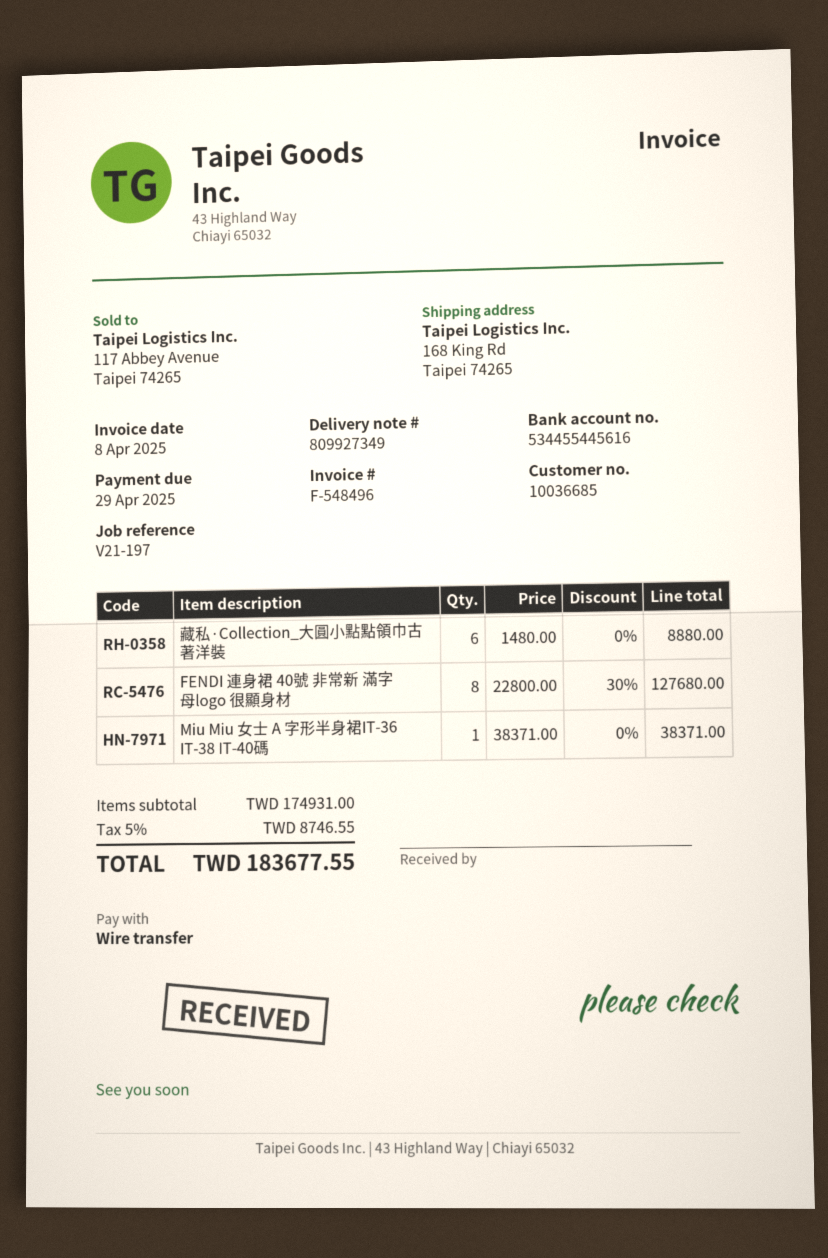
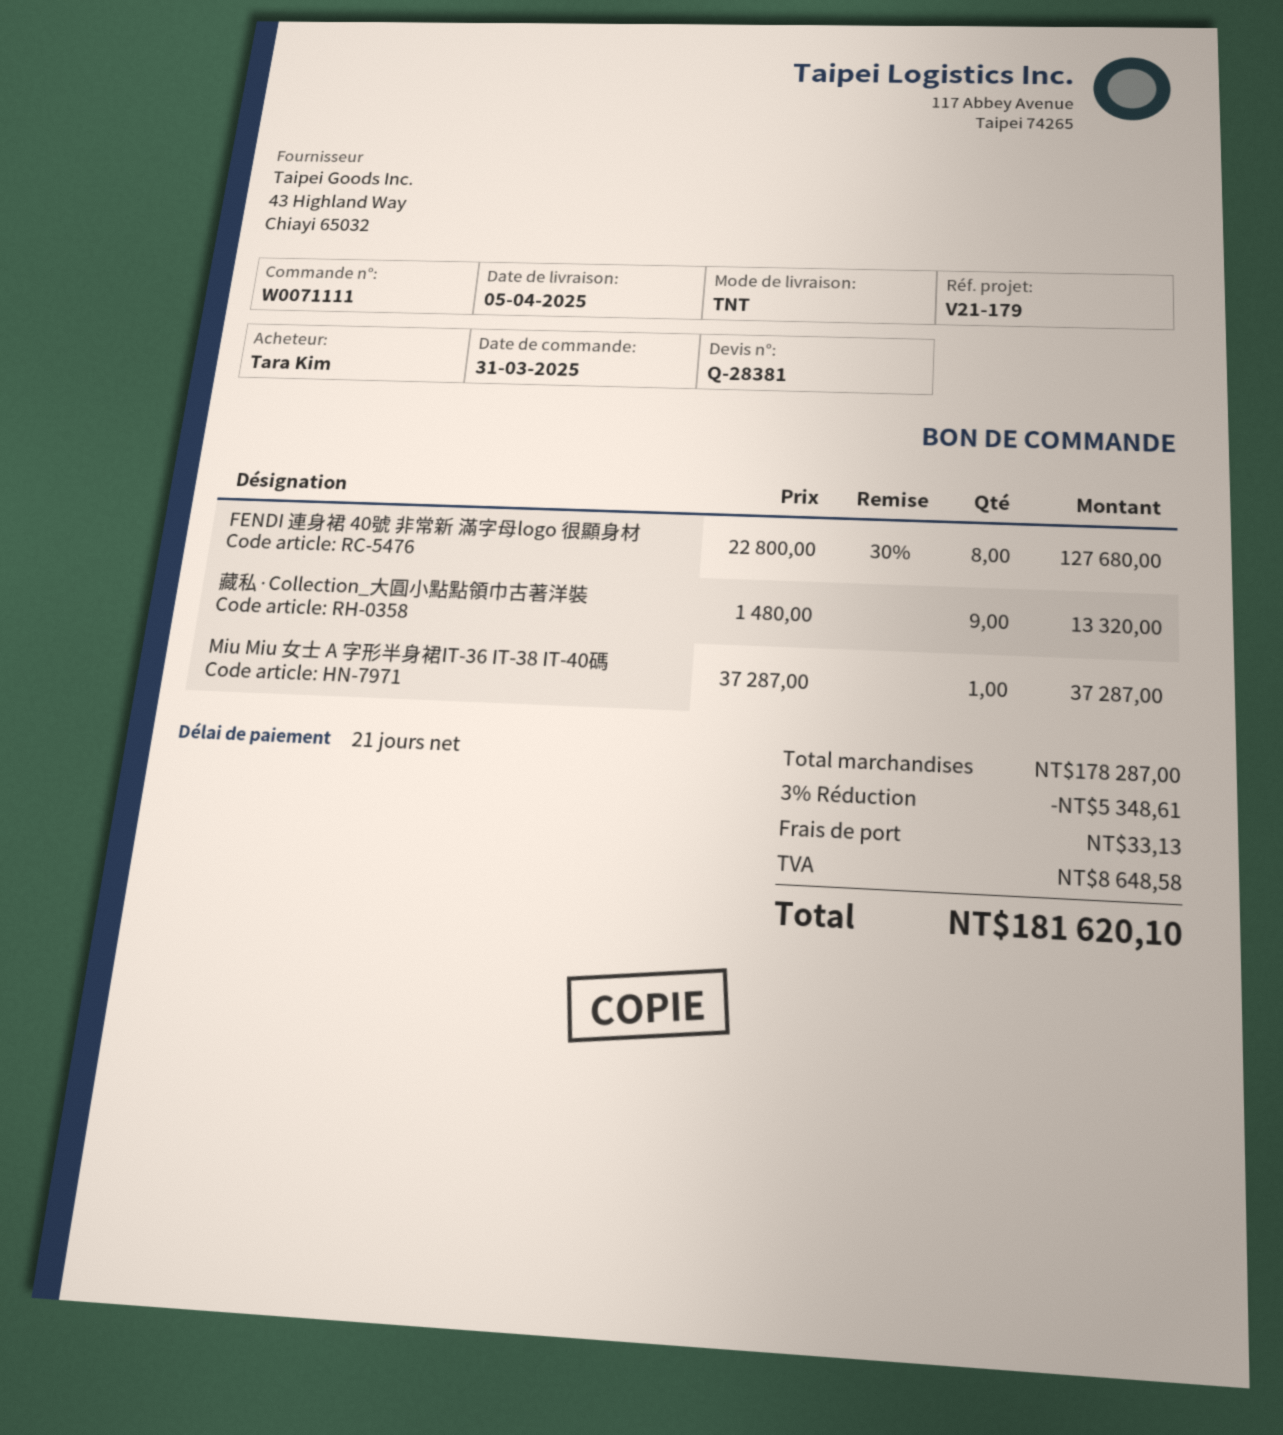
reference: V21-197 -> V21-179
藏私·Collection_大圓小點點領巾古著洋裝: 6 x 1480.00 = 8880.00 -> 9 x 1480.00 = 13320.00
Miu Miu 女士 A 字形半身裙IT-36 IT-38 IT-40碼: 1 x 38371.00 = 38371.00 -> 1 x 37287.00 = 37287.00
subtotal: 174931.00 -> 178287.00
discount: none -> 3% = 5348.61
shipping: none -> 33.13
tax: 8746.55 -> 8648.58
total: 183677.55 -> 181620.10

